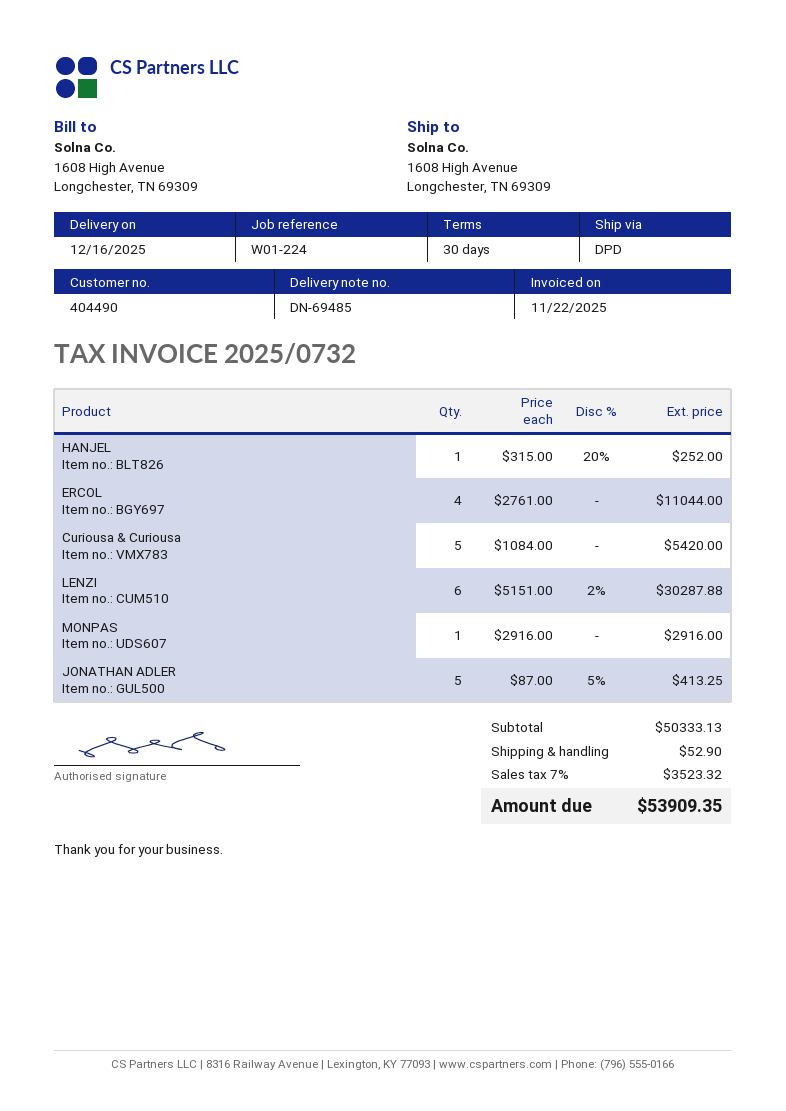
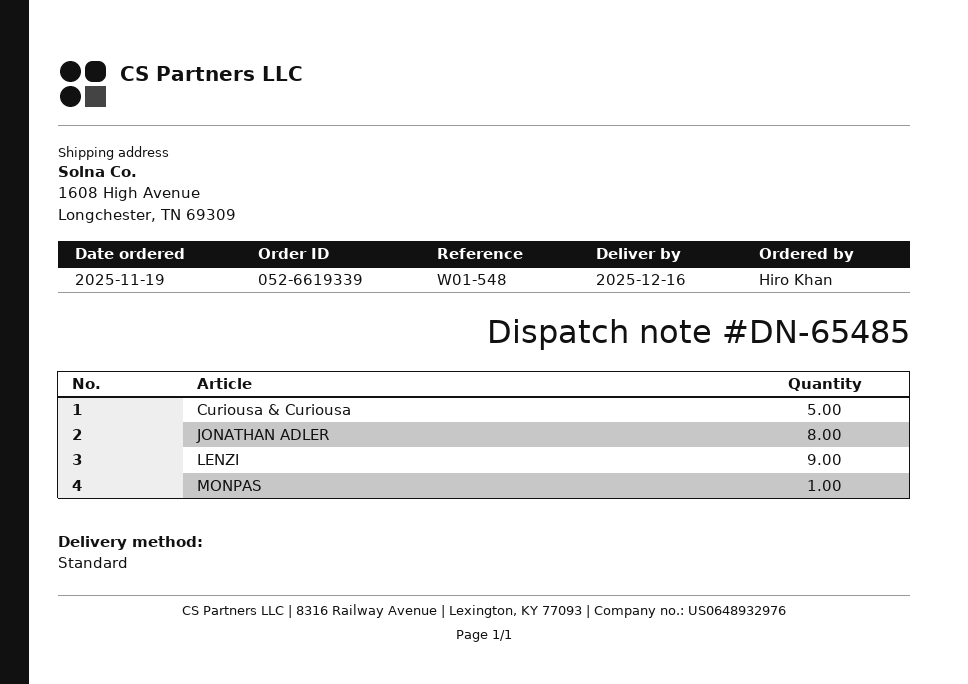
delivery note number: DN-69485 -> DN-65485
reference: W01-224 -> W01-548
shipping method: DPD -> standard
HANJEL: 1 -> none
ERCOL: 4 -> none
LENZI: 6 -> 9
JONATHAN ADLER: 5 -> 8

